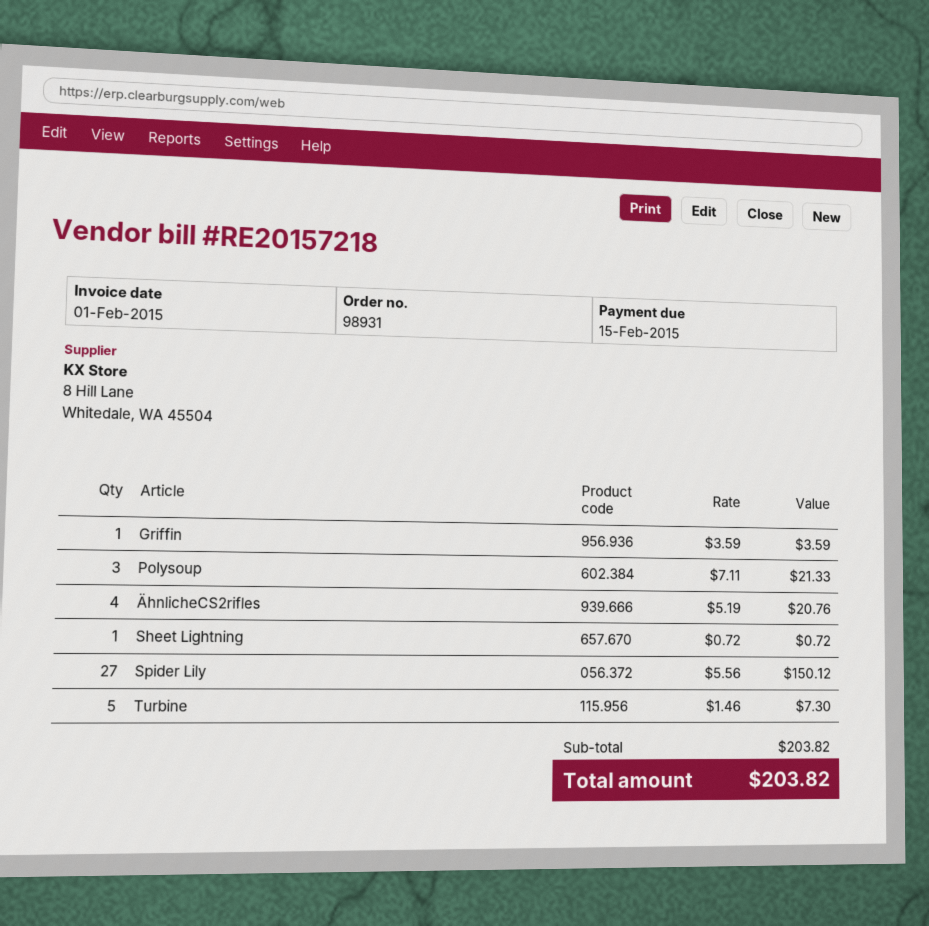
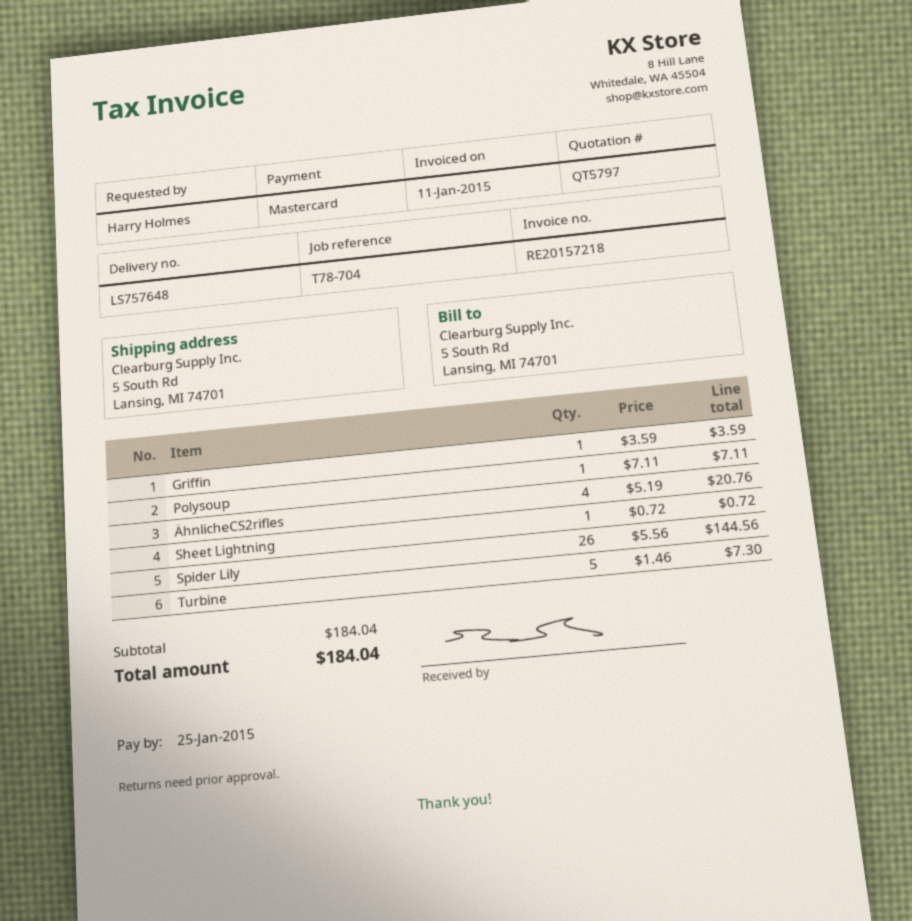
invoice date: 2015-02-01 -> 2015-01-11
due date: 2015-02-15 -> 2015-01-25
Polysoup: 3 x 7.11 = 21.33 -> 1 x 7.11 = 7.11
Spider Lily: 27 x 5.56 = 150.12 -> 26 x 5.56 = 144.56
subtotal: 203.82 -> 184.04
total: 203.82 -> 184.04

